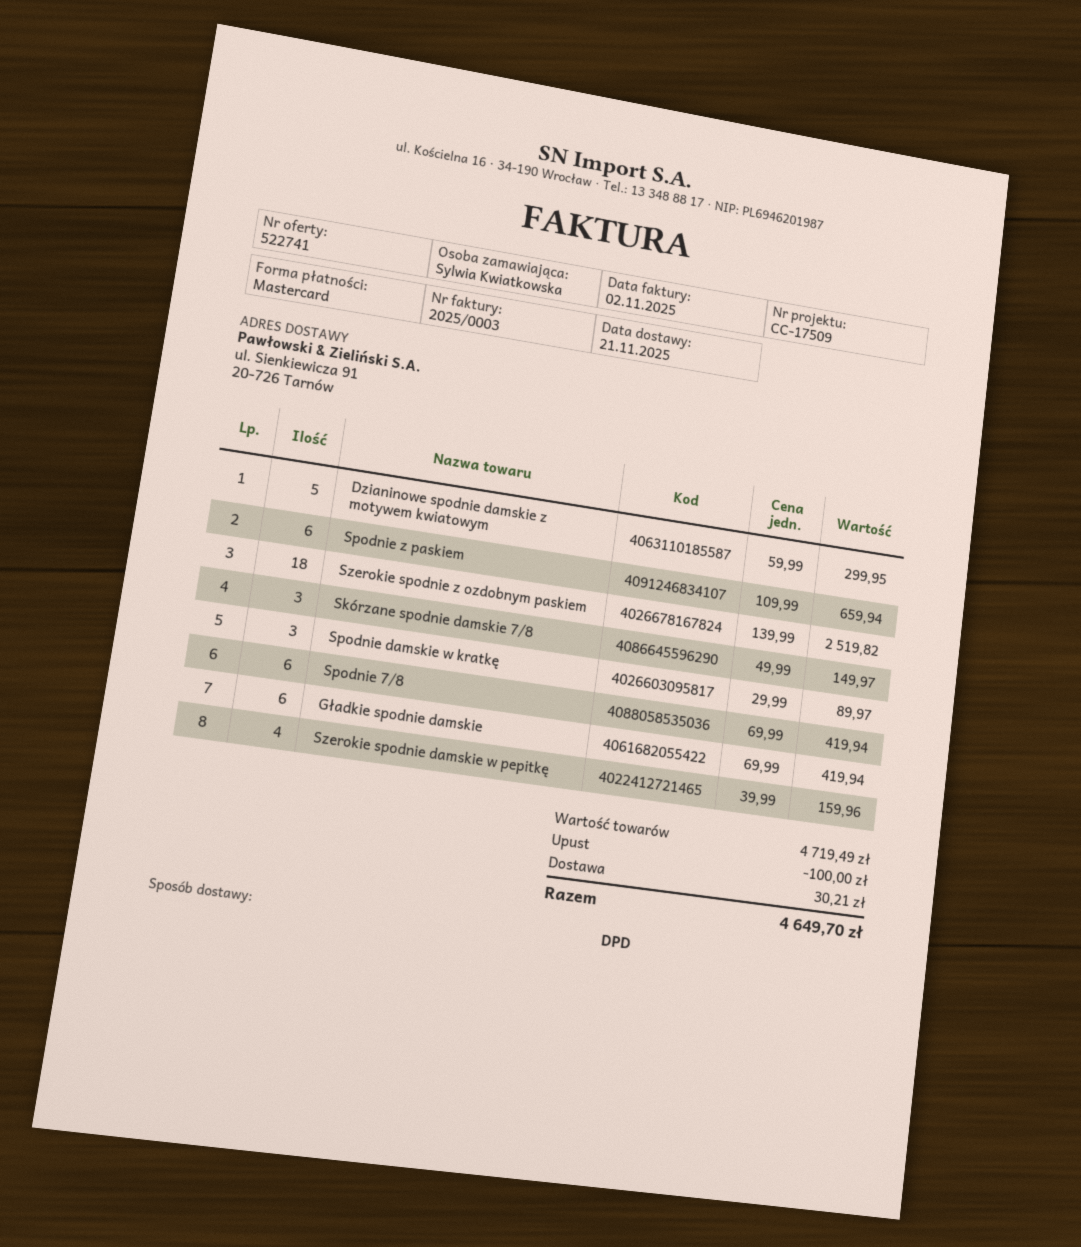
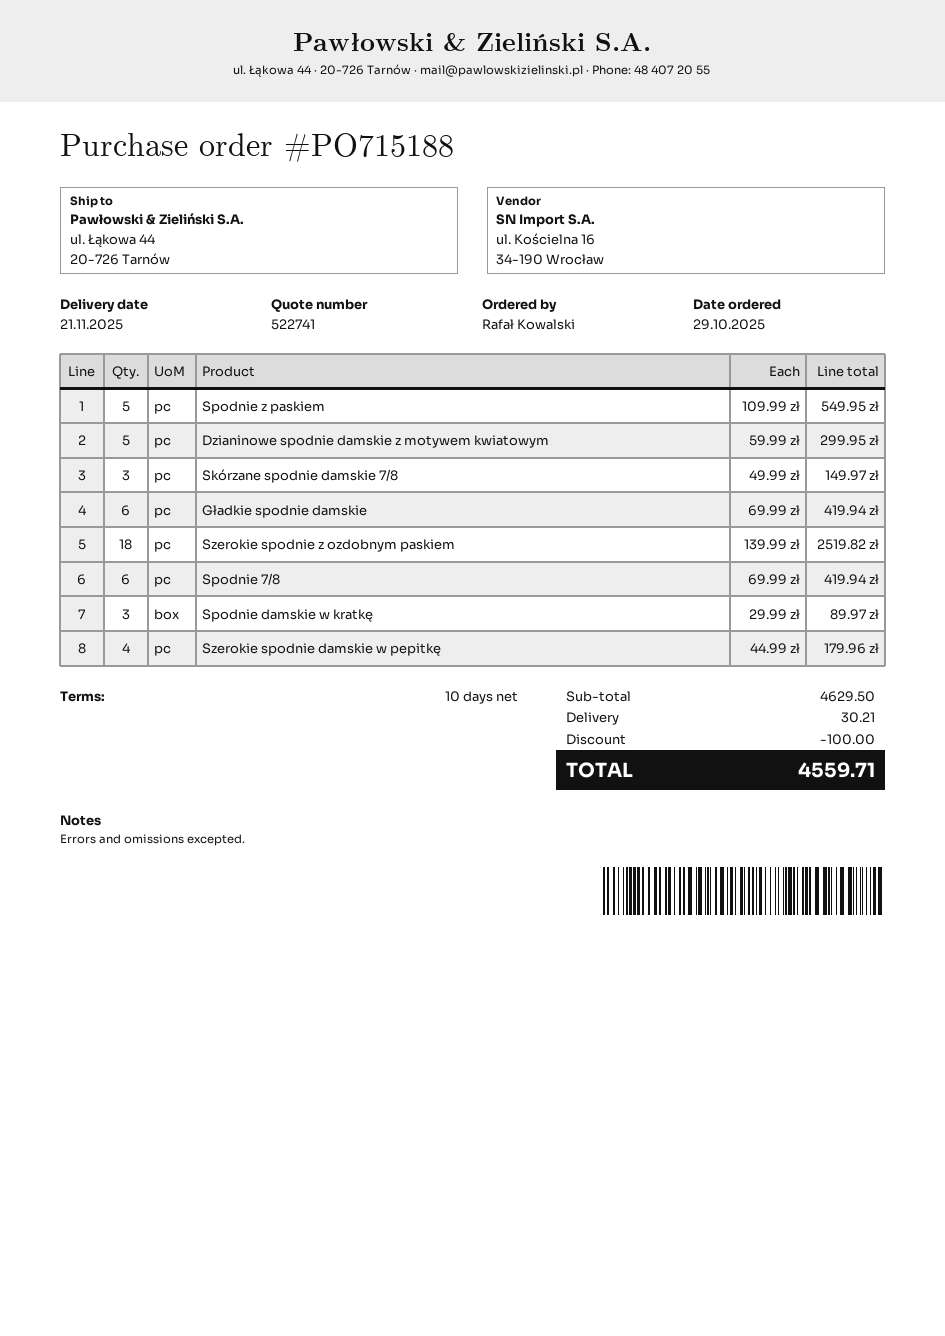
ordered by: Sylwia Kwiatkowska -> Rafał Kowalski
ship to: ul. Sienkiewicza 91, 20-726 Tarnów -> ul. Łąkowa 44, 20-726 Tarnów
Spodnie z paskiem: 6 x 109.99 = 659.94 -> 5 x 109.99 = 549.95
Szerokie spodnie damskie w pepitkę: 4 x 39.99 = 159.96 -> 4 x 44.99 = 179.96
subtotal: 4719.49 -> 4629.50
total: 4649.70 -> 4559.71

